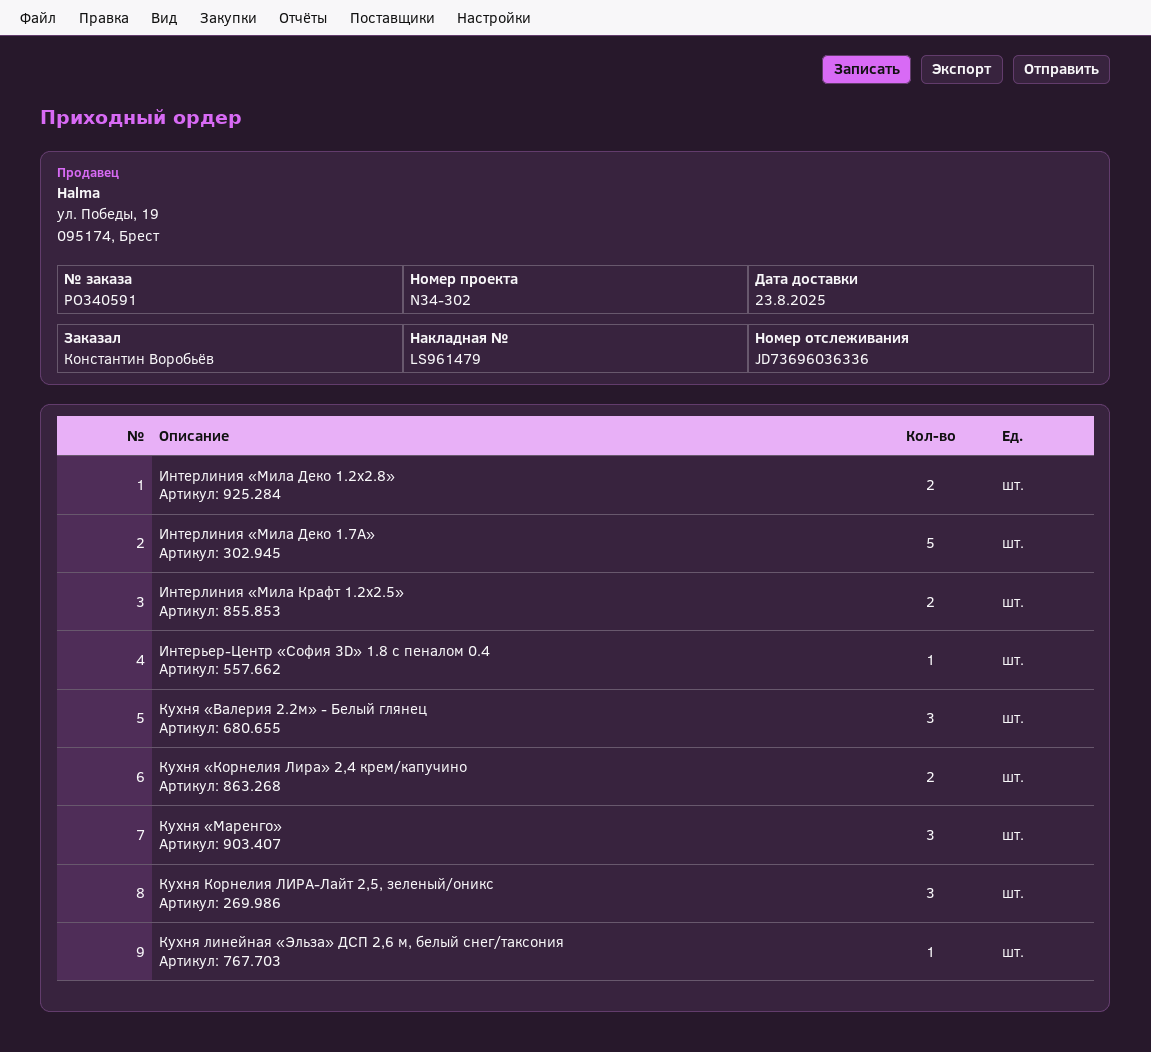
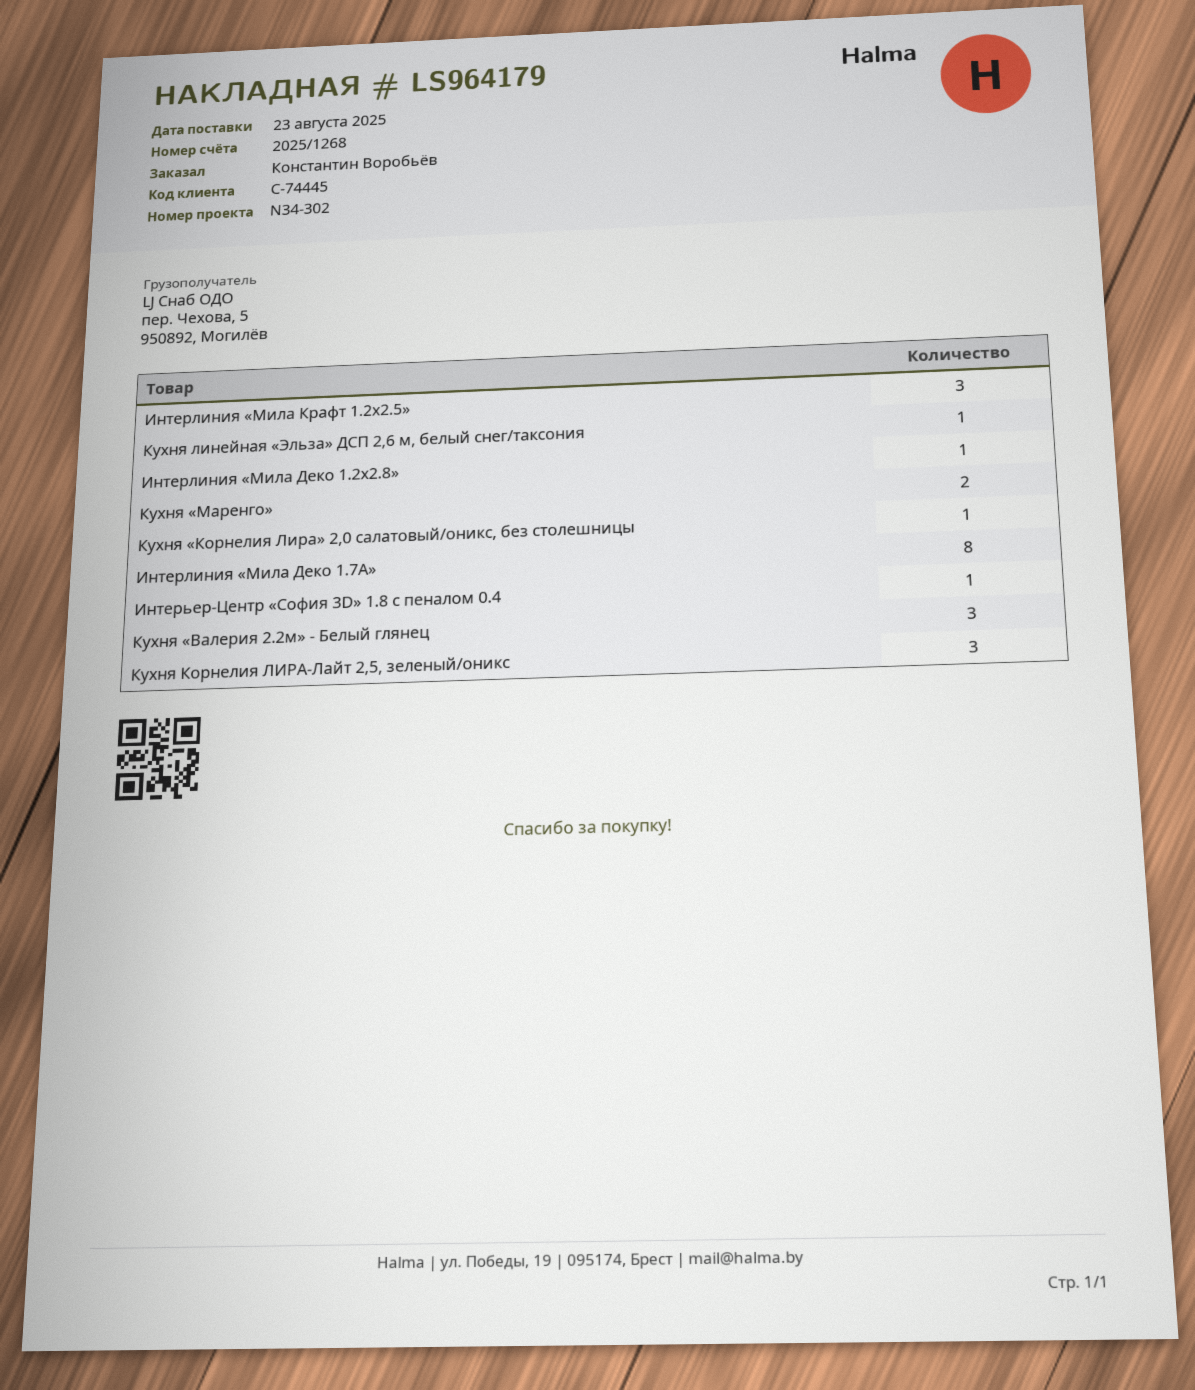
delivery note number: LS961479 -> LS964179
Интерлиния «Мила Деко 1.2x2.8»: 2 -> 1
Интерлиния «Мила Деко 1.7А»: 5 -> 8
Интерлиния «Мила Крафт 1.2х2.5»: 2 -> 3
Кухня «Корнелия Лира» 2,4 крем/капучино: 2 -> none
Кухня «Маренго»: 3 -> 2
Кухня «Корнелия Лира» 2,0 салатовый/оникс, без столешницы: none -> 1

